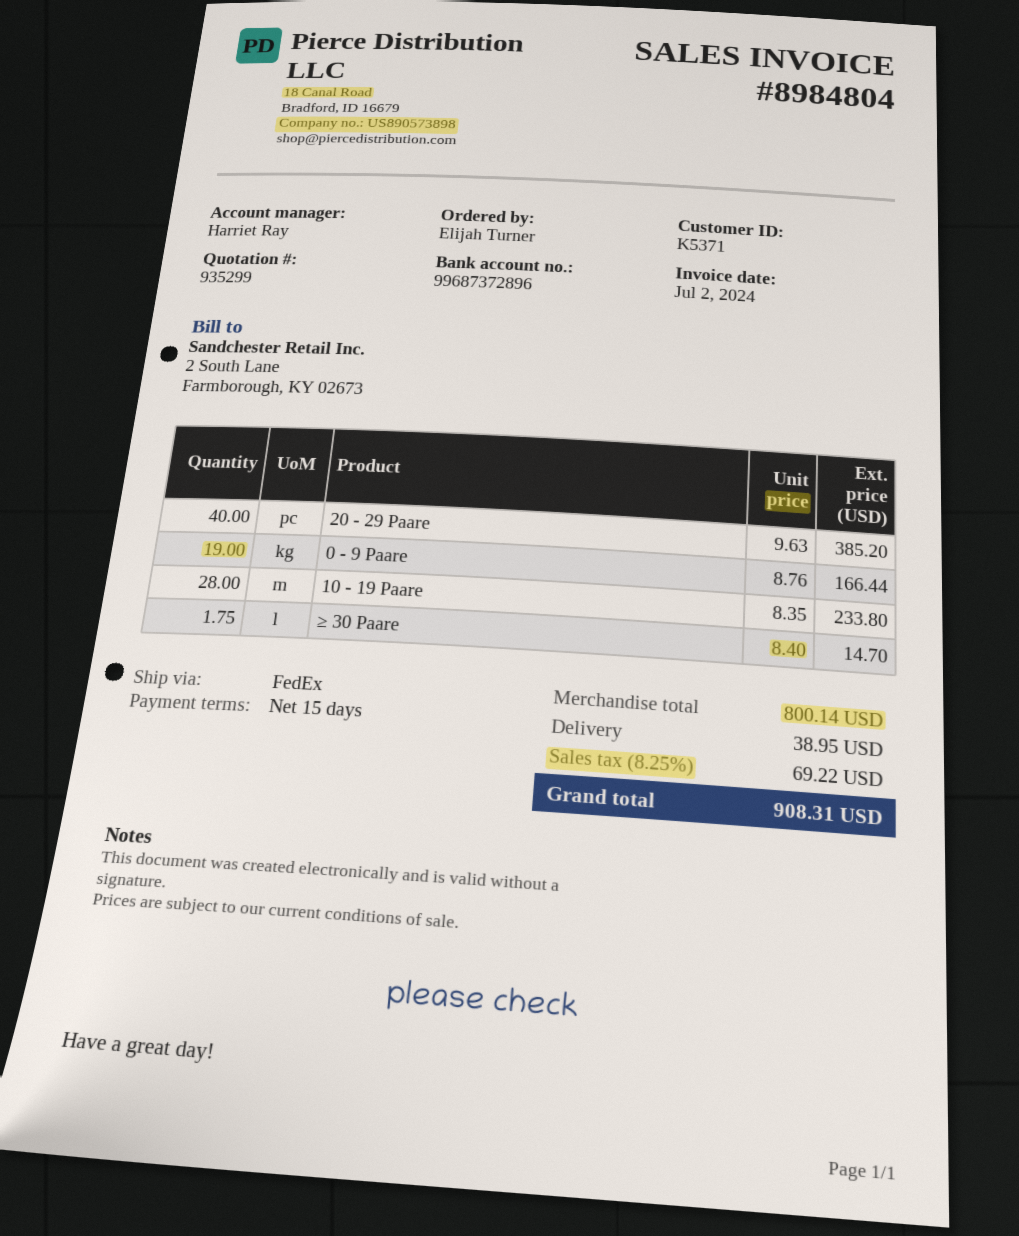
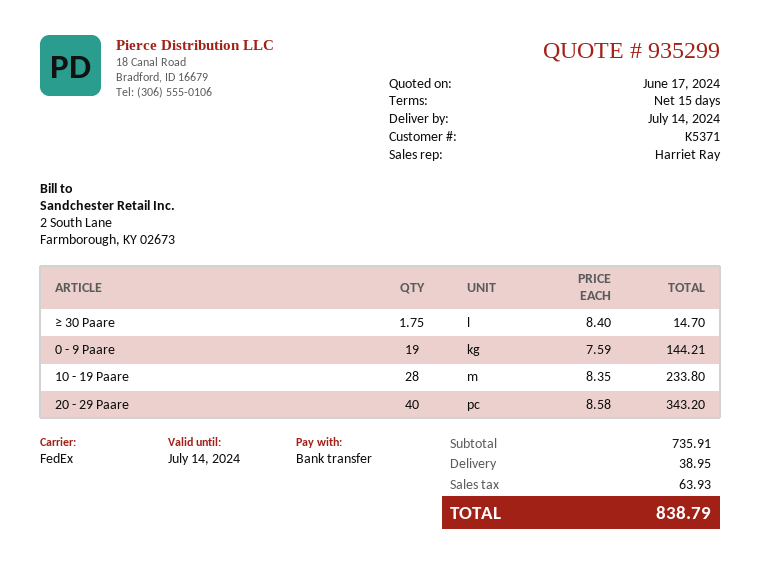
20 - 29 Paare: 40 x 9.63 = 385.20 -> 40 x 8.58 = 343.20
0 - 9 Paare: 19 x 8.76 = 166.44 -> 19 x 7.59 = 144.21
subtotal: 800.14 -> 735.91
tax: 69.22 -> 63.93
total: 908.31 -> 838.79

